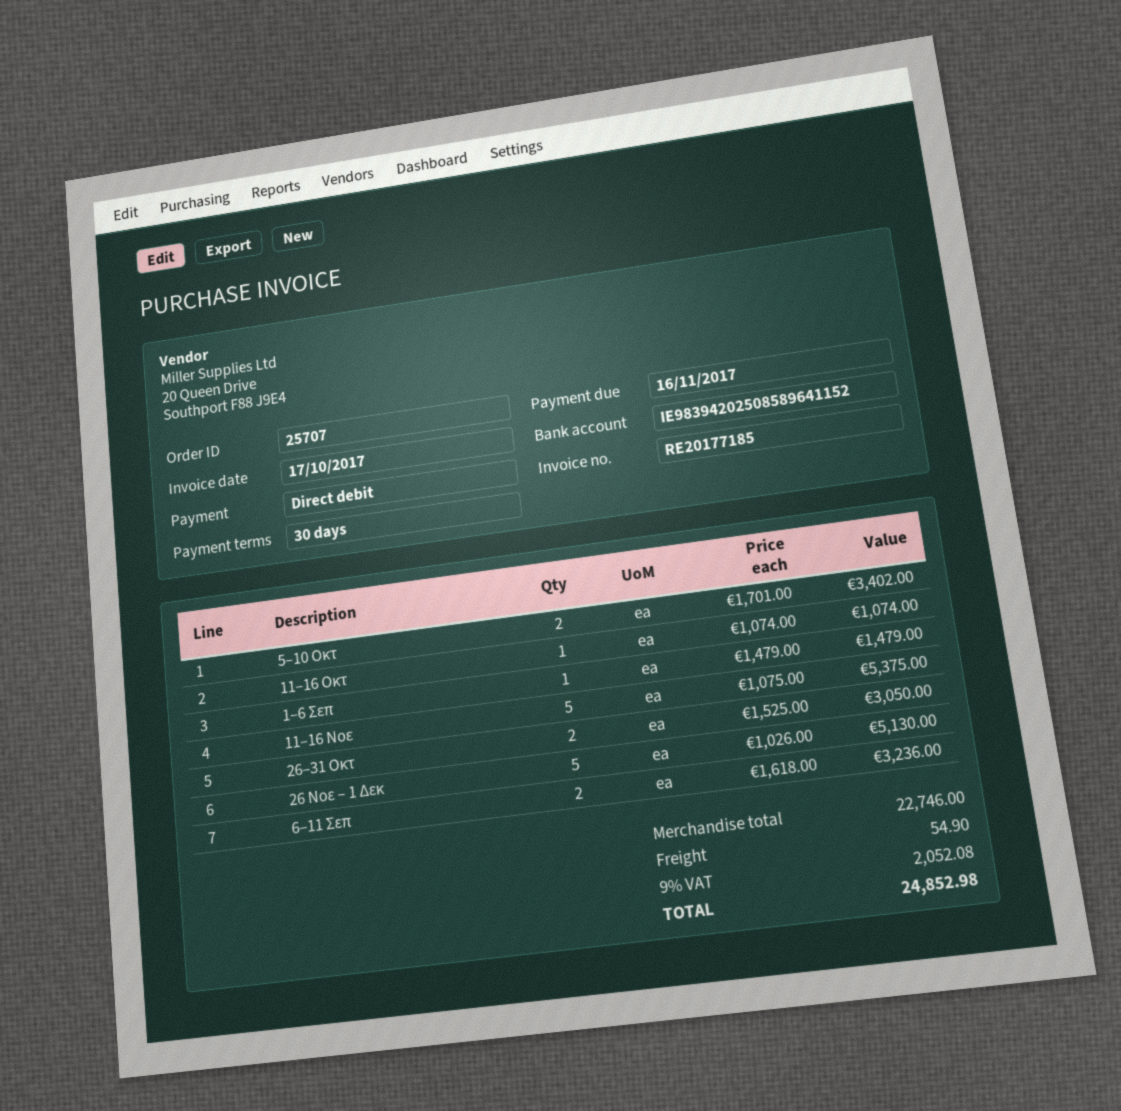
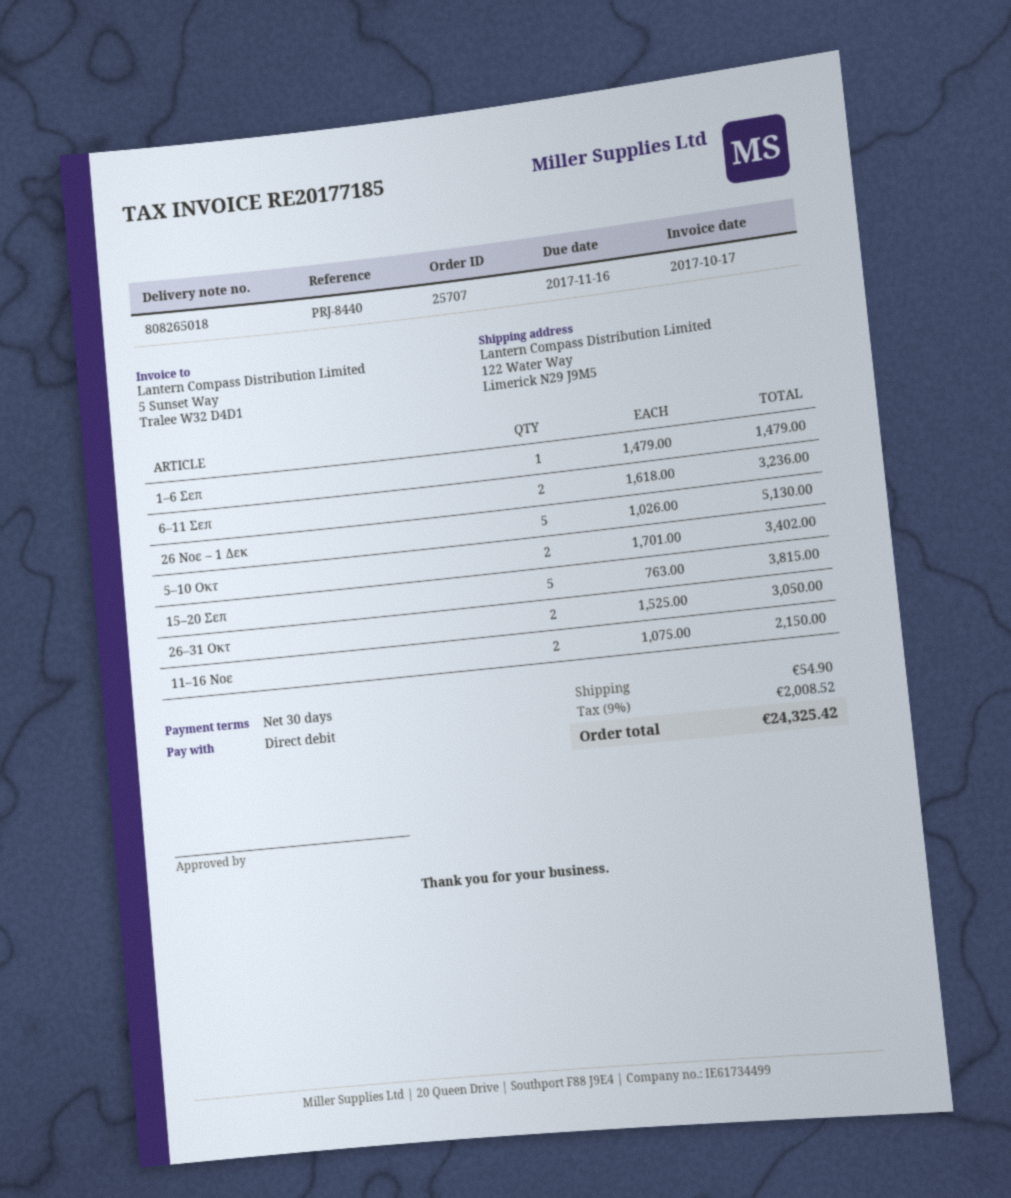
11–16 Οκτ: 1 x 1074.00 = 1074.00 -> none
11–16 Νοε: 5 x 1075.00 = 5375.00 -> 2 x 1075.00 = 2150.00
15–20 Σεπ: none -> 5 x 763.00 = 3815.00
tax: 9% = 2052.08 -> 9% = 2008.52
total: 24852.98 -> 24325.42

